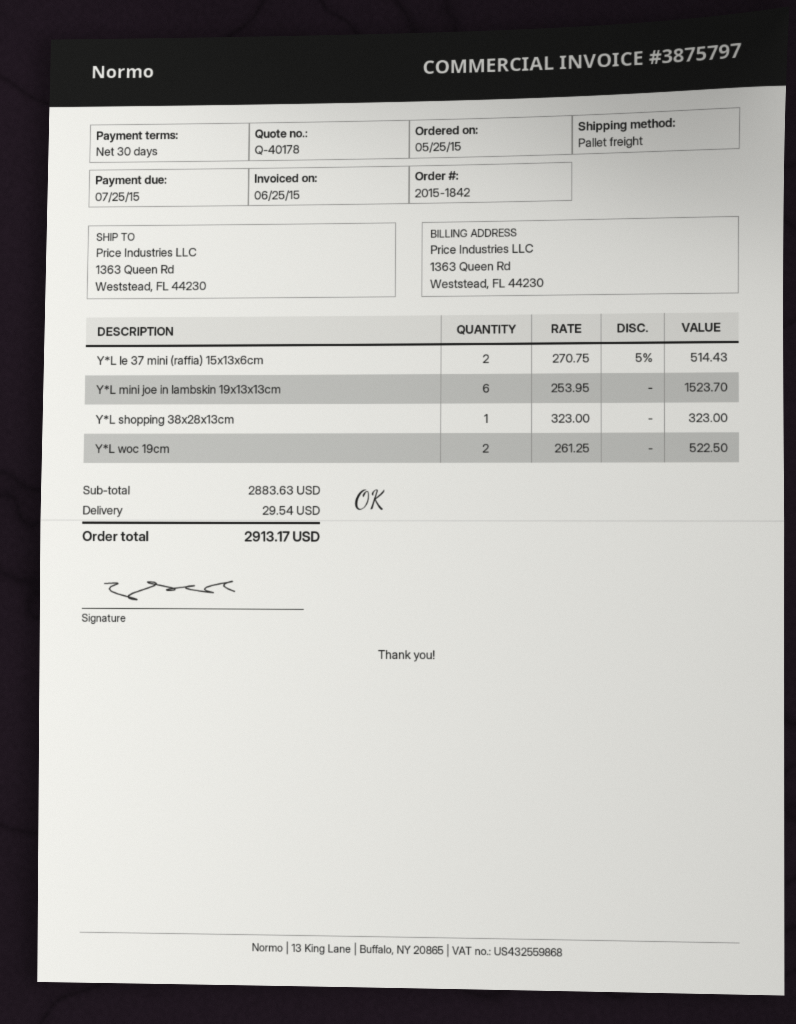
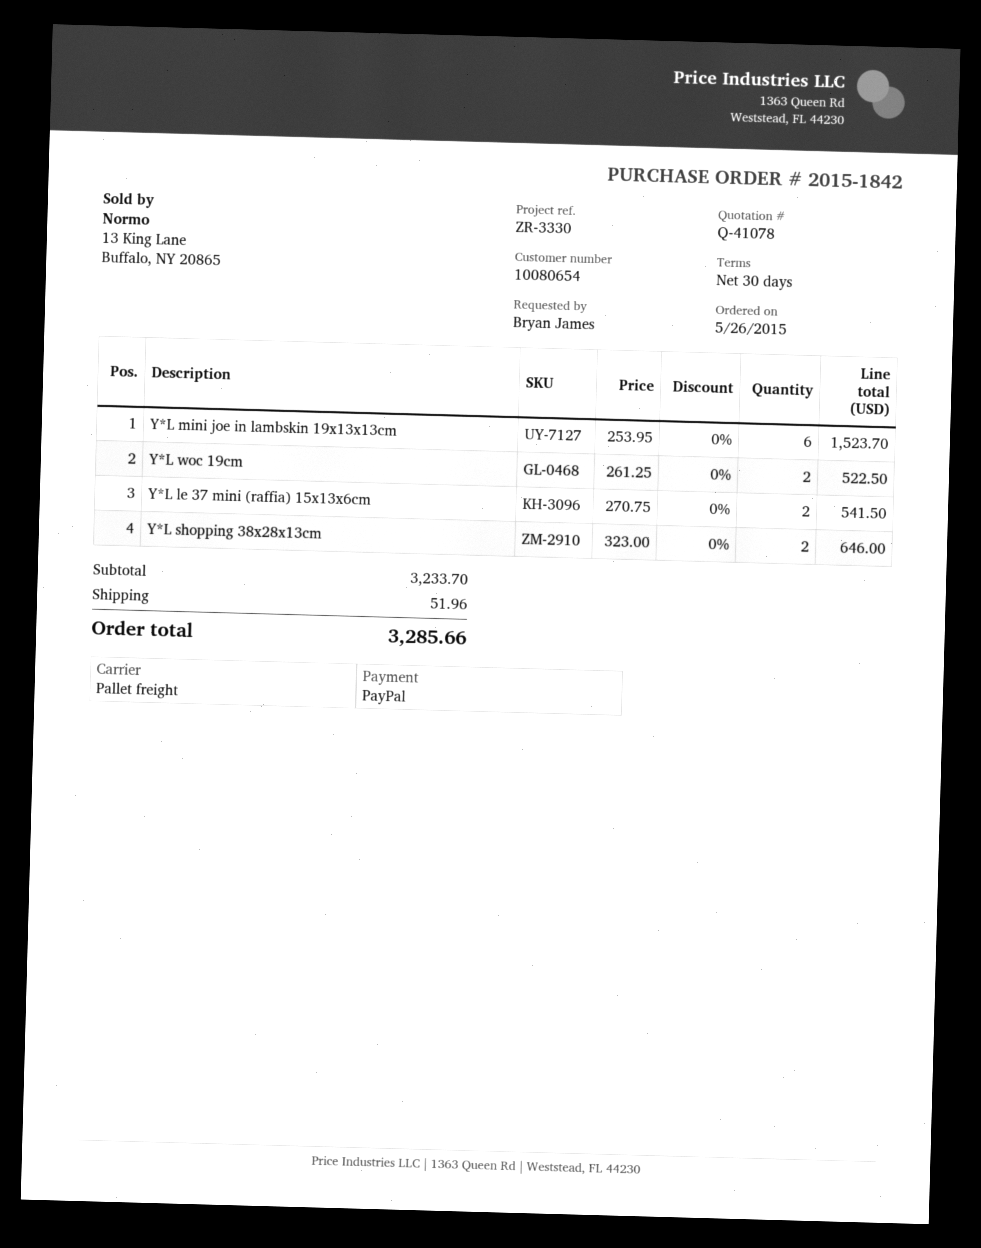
quote number: Q-40178 -> Q-41078
order date: 2015-05-25 -> 2015-05-26
Y*L le 37 mini (raffia) 15x13x6cm: 2 x 270.75 - 5% = 514.43 -> 2 x 270.75 = 541.50
Y*L shopping 38x28x13cm: 1 x 323.00 = 323.00 -> 2 x 323.00 = 646.00
subtotal: 2883.63 -> 3233.70
shipping: 29.54 -> 51.96
total: 2913.17 -> 3285.66

